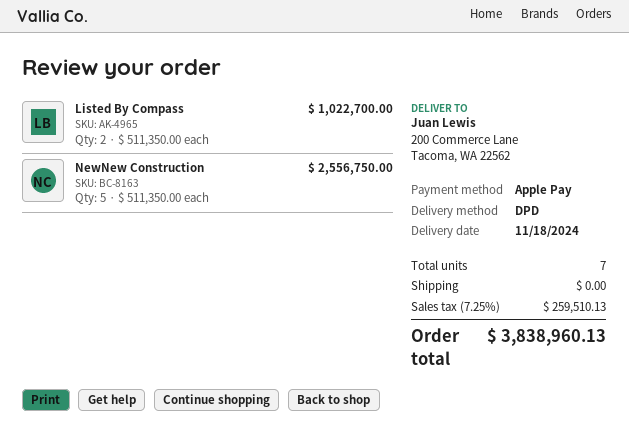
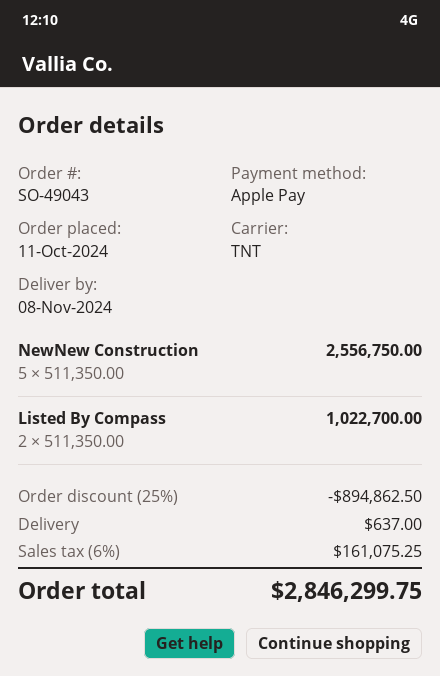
delivery date: 2024-11-18 -> 2024-11-08
shipping method: DPD -> TNT
discount: none -> 25% = 894862.50
shipping: 0.00 -> 637.00
tax: 7.25% = 259510.13 -> 6% = 161075.25
total: 3838960.13 -> 2846299.75

